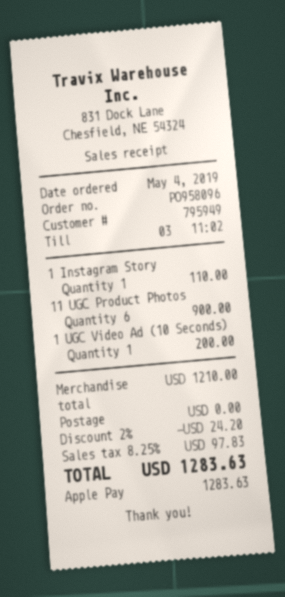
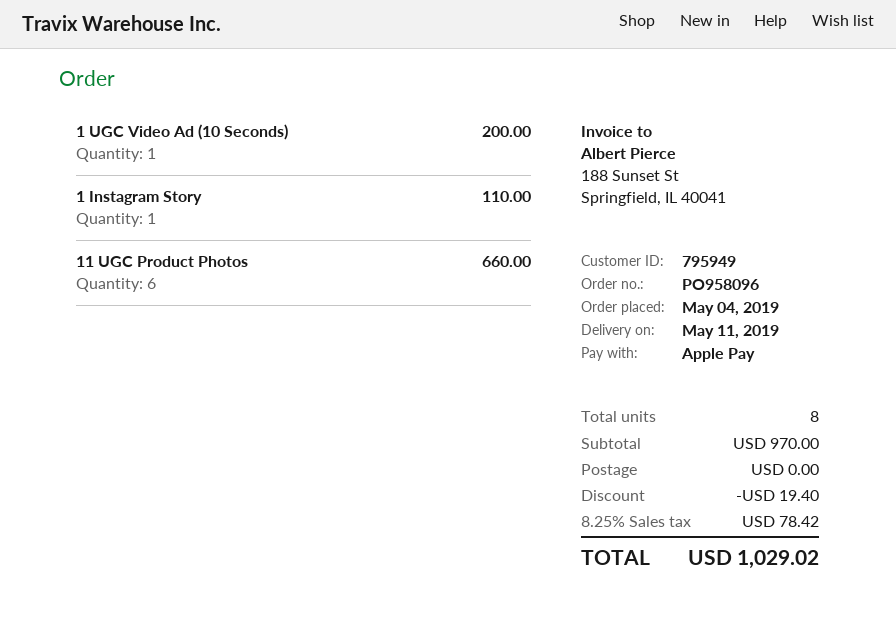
11 UGC Product Photos: 6 for 900.00 -> 6 for 660.00
subtotal: 1210.00 -> 970.00
discount: 24.20 -> 19.40
tax: 8.25% = 97.83 -> 8.25% = 78.42
total: 1283.63 -> 1029.02

